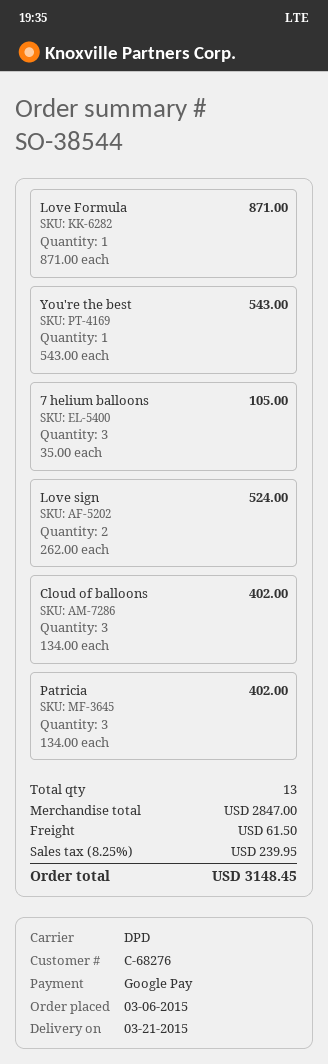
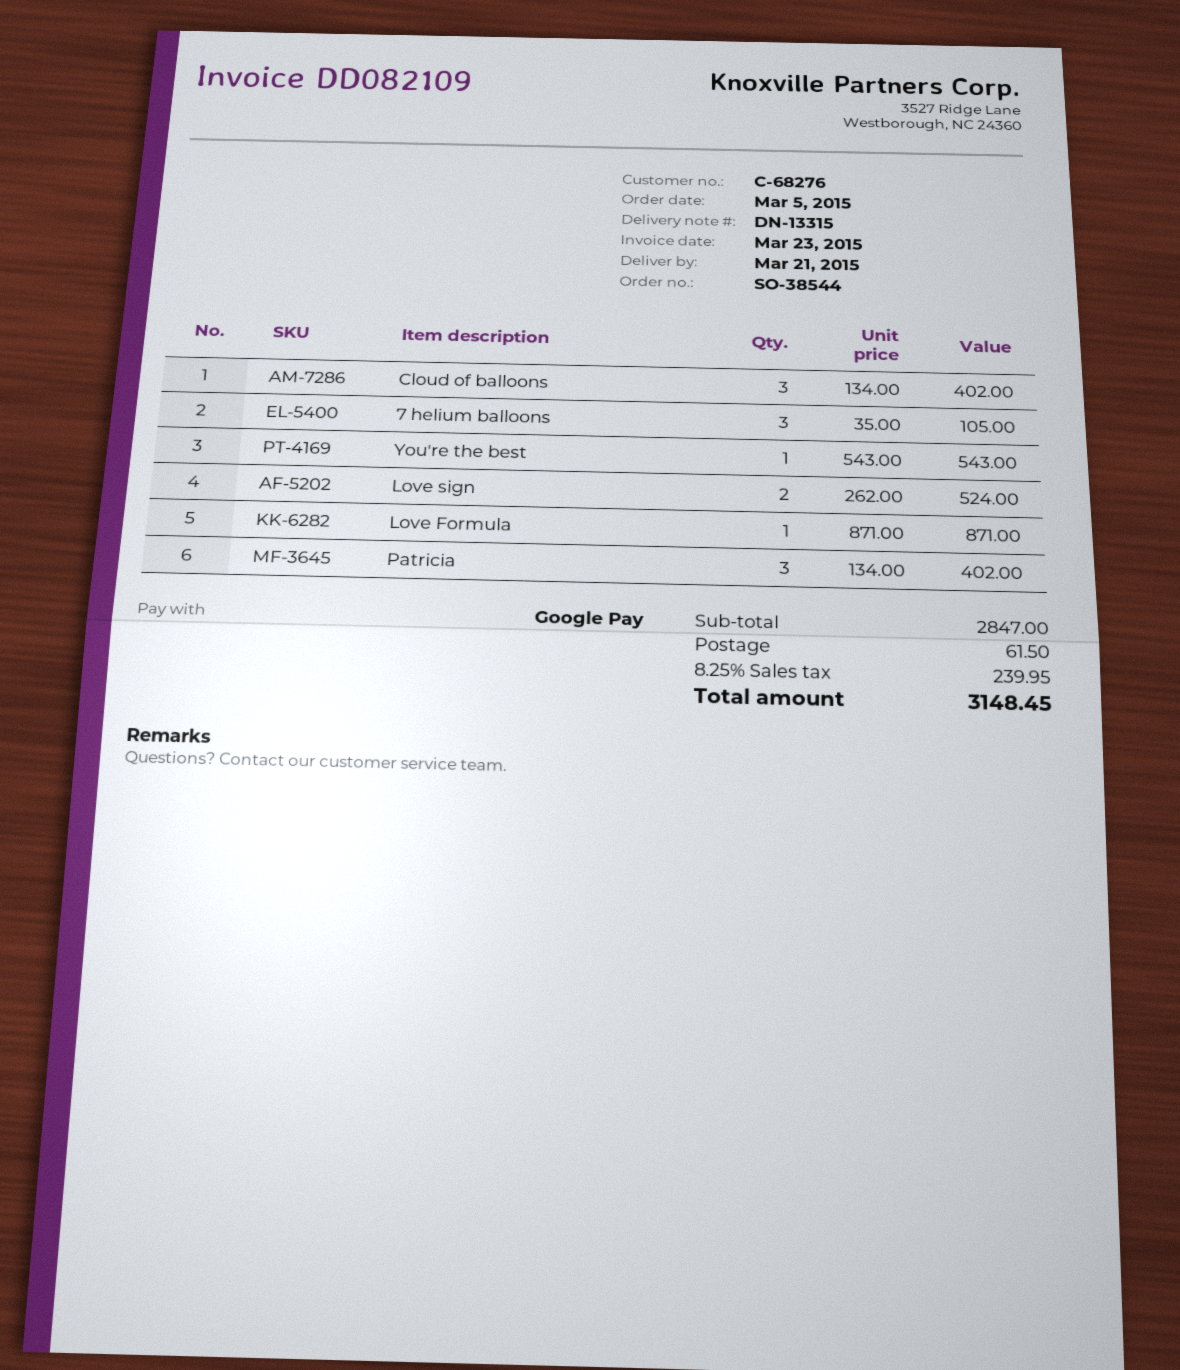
order date: 2015-03-06 -> 2015-03-05

